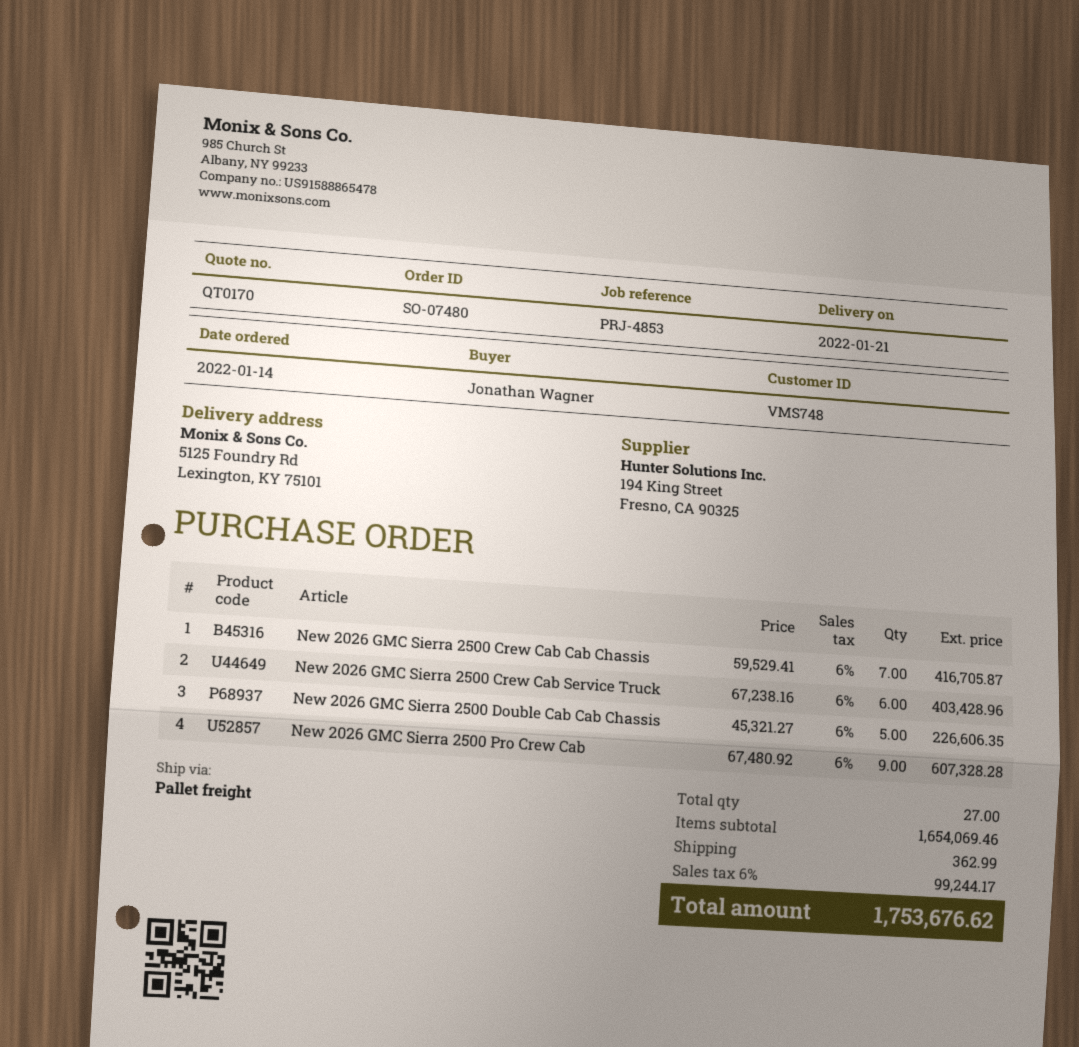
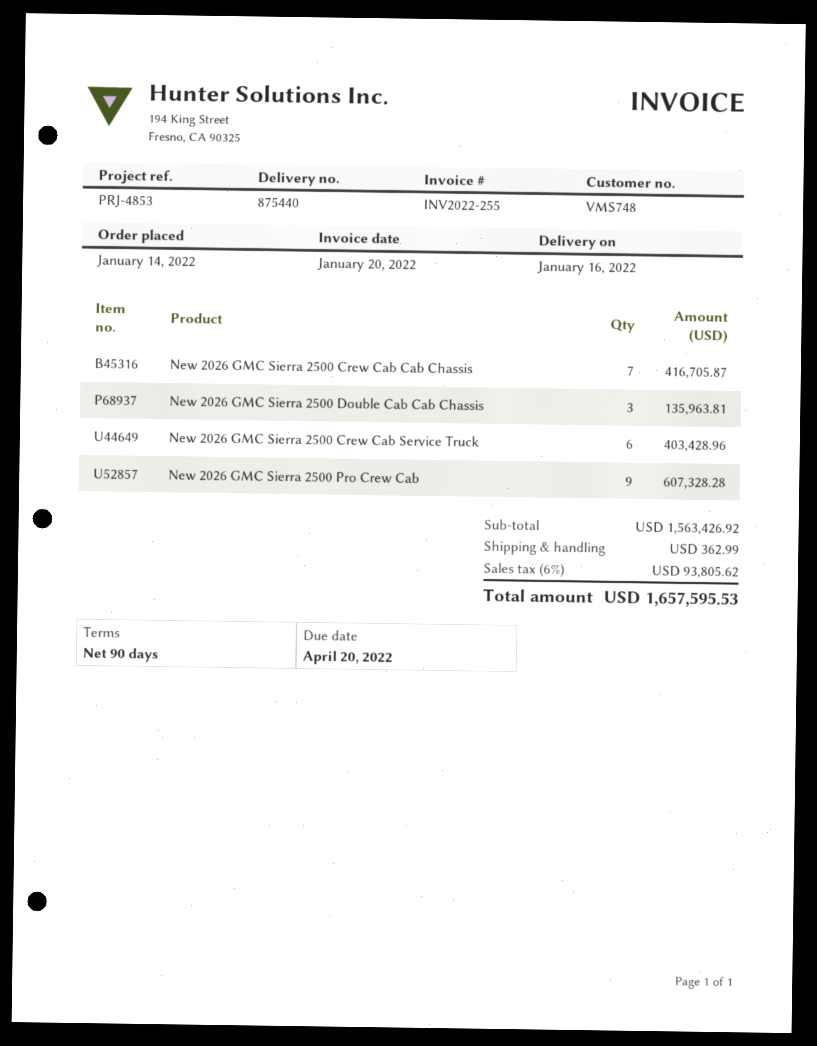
delivery date: 2022-01-21 -> 2022-01-16
New 2026 GMC Sierra 2500 Double Cab Cab Chassis: 5 for 226606.35 -> 3 for 135963.81
subtotal: 1654069.46 -> 1563426.92
tax: 6% = 99244.17 -> 6% = 93805.62
total: 1753676.62 -> 1657595.53

